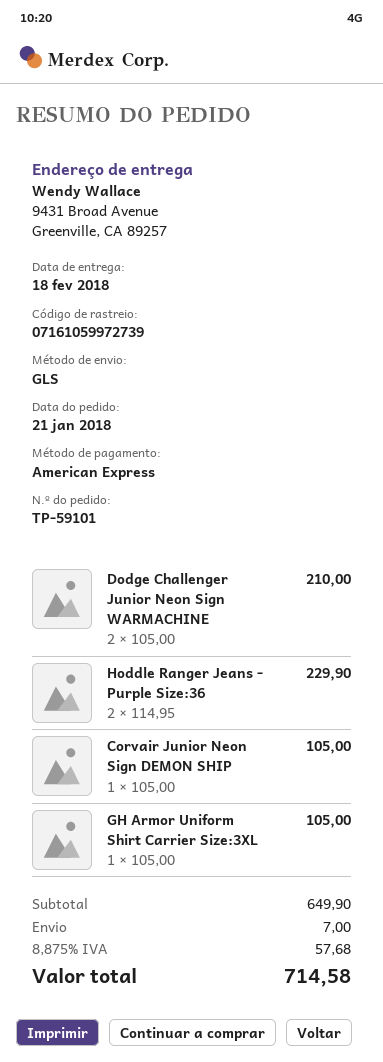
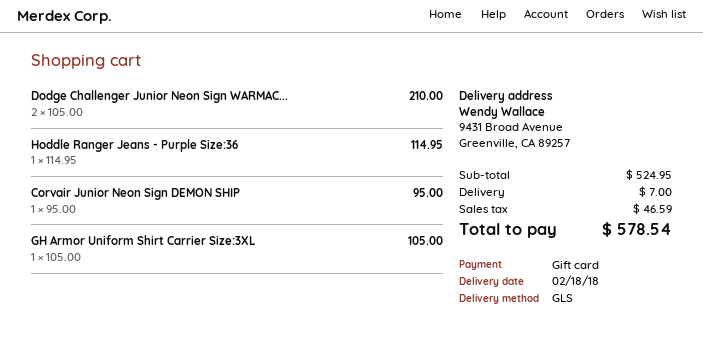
payment method: American Express -> gift card
Hoddle Ranger Jeans - Purple Size:36: 2 x 114.95 = 229.90 -> 1 x 114.95 = 114.95
Corvair Junior Neon Sign DEMON SHIP: 1 x 105.00 = 105.00 -> 1 x 95.00 = 95.00
subtotal: 649.90 -> 524.95
tax: 57.68 -> 46.59
total: 714.58 -> 578.54

